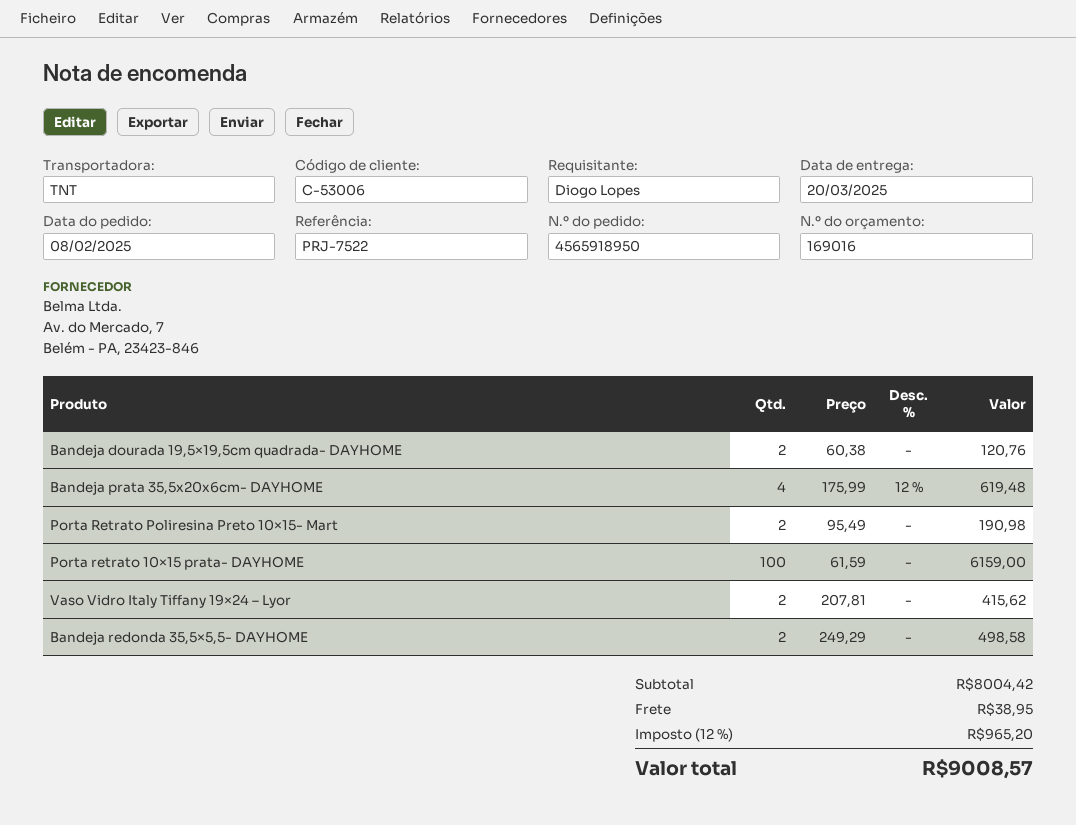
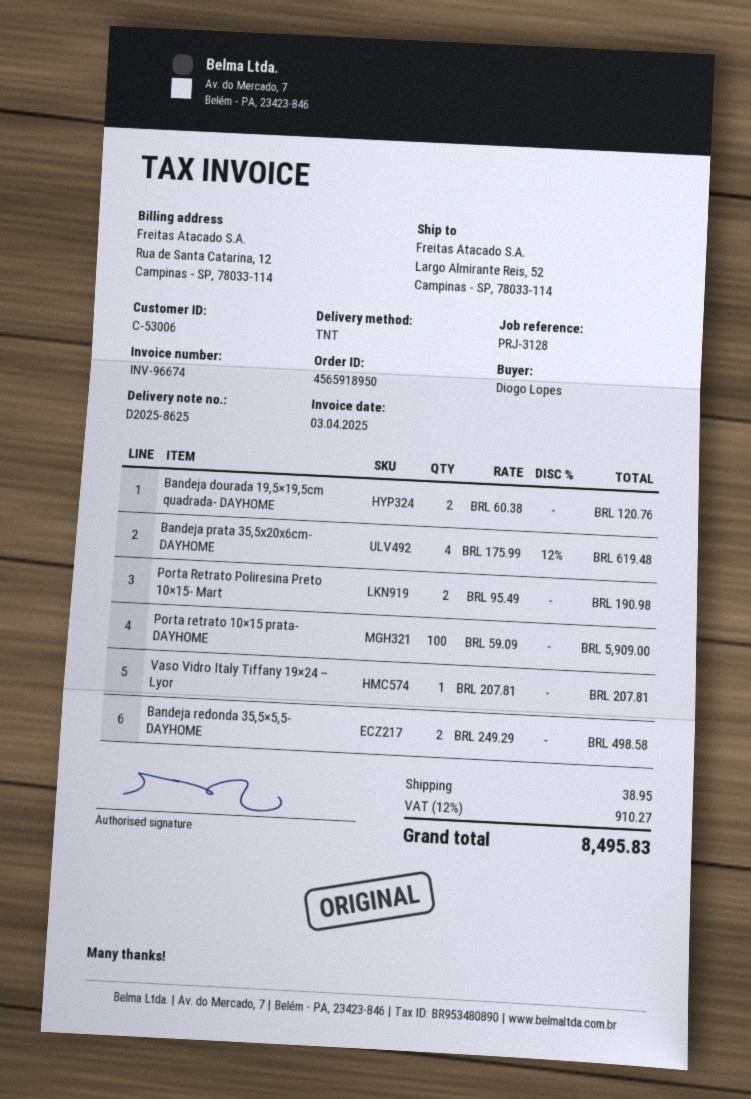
reference: PRJ-7522 -> PRJ-3128
Porta retrato 10×15 prata- DAYHOME: 100 x 61.59 = 6159.00 -> 100 x 59.09 = 5909.00
Vaso Vidro Italy Tiffany 19×24 – Lyor: 2 x 207.81 = 415.62 -> 1 x 207.81 = 207.81
tax: 12% = 965.20 -> 12% = 910.27
total: 9008.57 -> 8495.83

